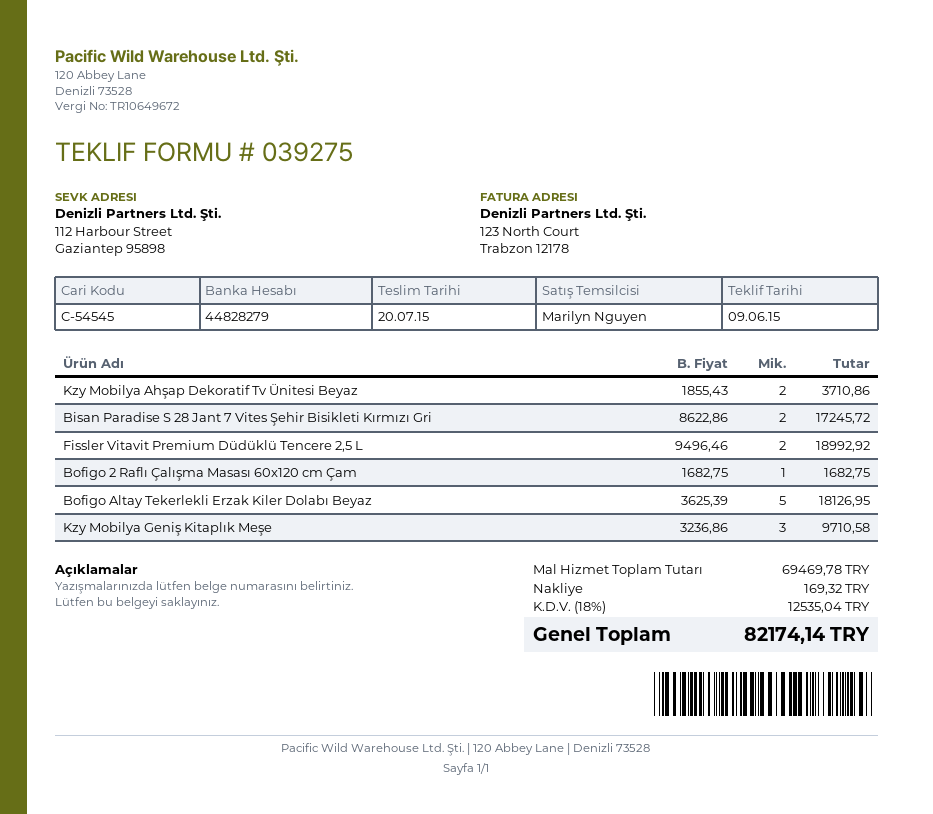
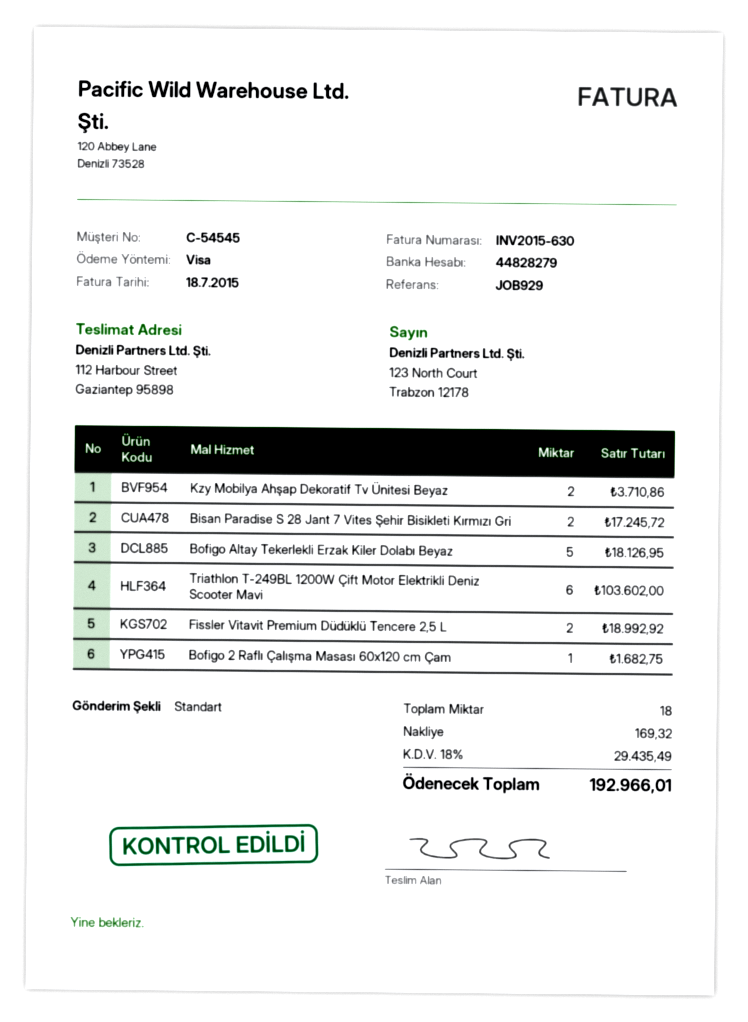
Kzy Mobilya Geniş Kitaplık Meşe: 3 for 9710.58 -> none
Triathlon T-249BL 1200W Çift Motor Elektrikli Deniz Scooter Mavi: none -> 6 for 103602.00
tax: 18% = 12535.04 -> 18% = 29435.49
total: 82174.14 -> 192966.01

